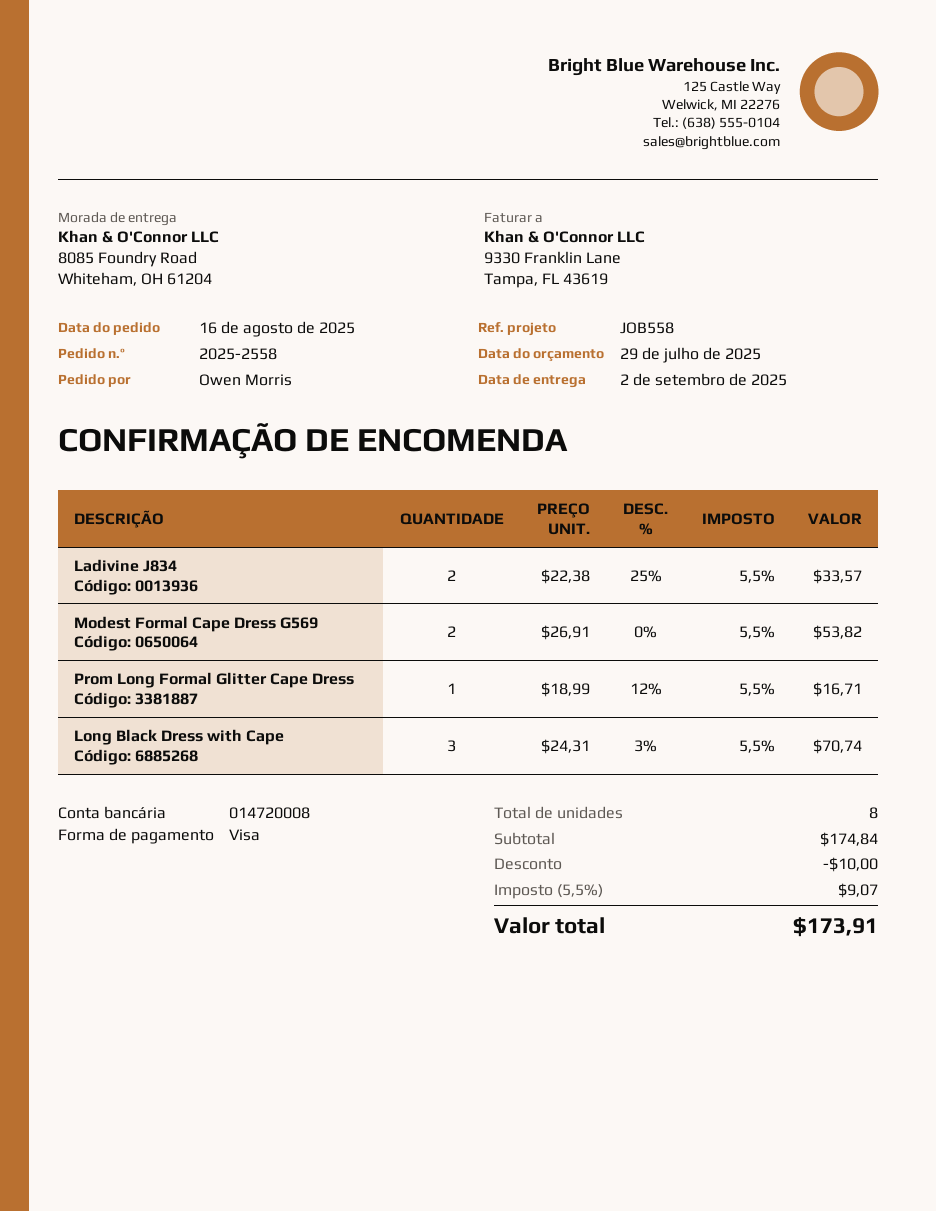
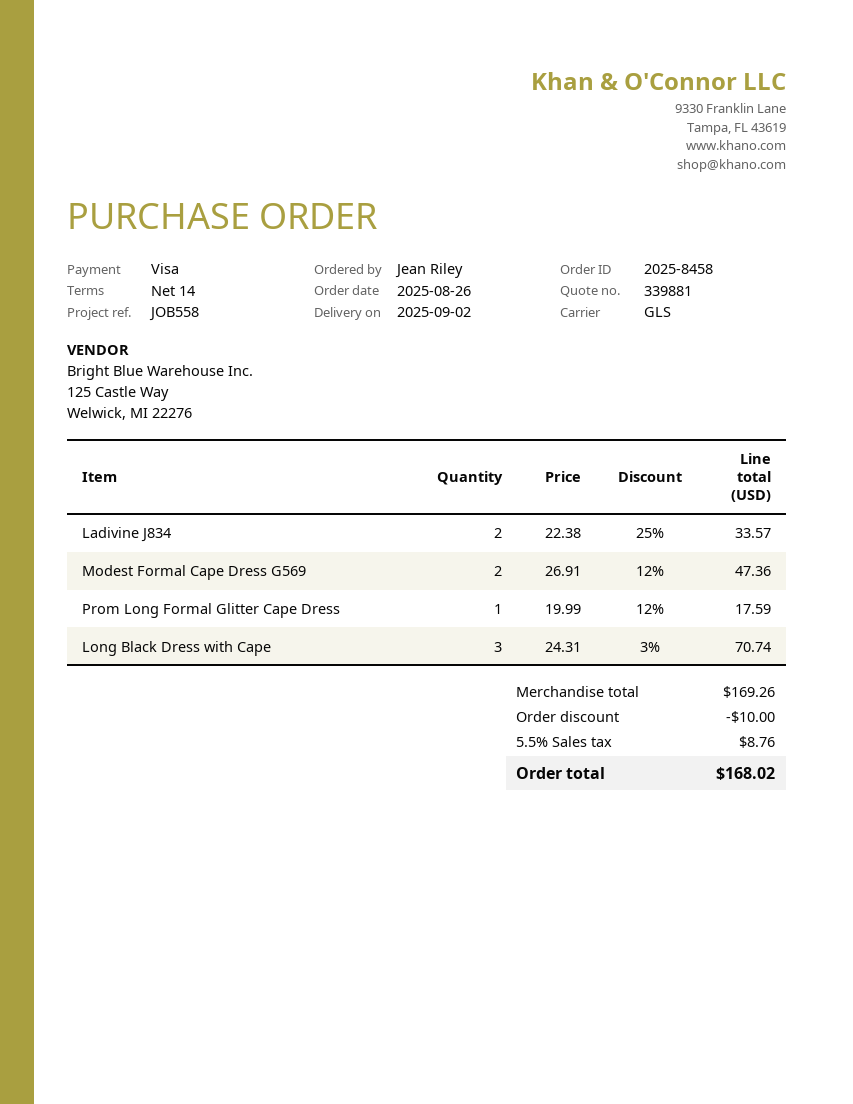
order number: 2025-2558 -> 2025-8458
order date: 2025-08-16 -> 2025-08-26
ordered by: Owen Morris -> Jean Riley
Modest Formal Cape Dress G569: 2 x 26.91 = 53.82 -> 2 x 26.91 - 12% = 47.36
Prom Long Formal Glitter Cape Dress: 1 x 18.99 - 12% = 16.71 -> 1 x 19.99 - 12% = 17.59
subtotal: 174.84 -> 169.26
tax: 5.5% = 9.07 -> 5.5% = 8.76
total: 173.91 -> 168.02

